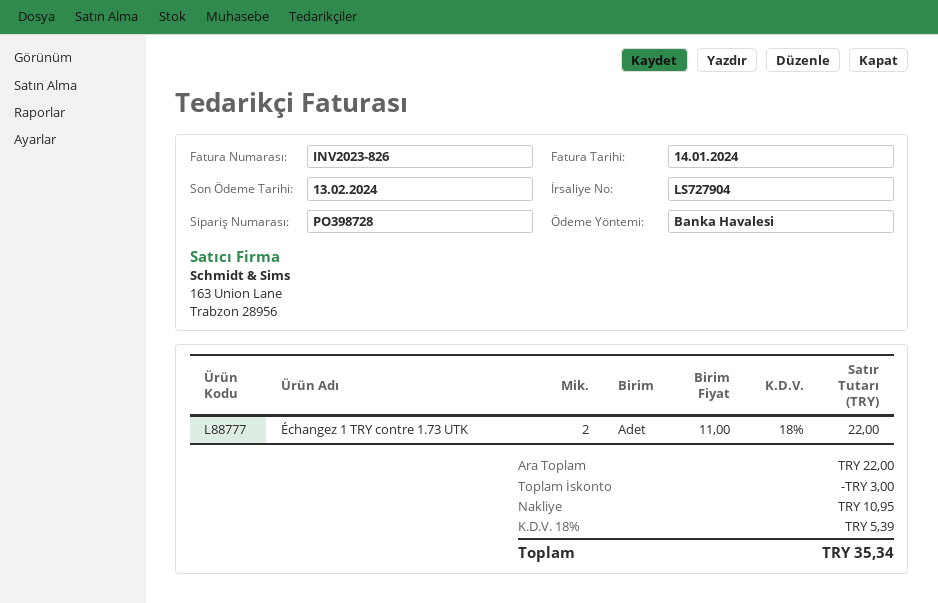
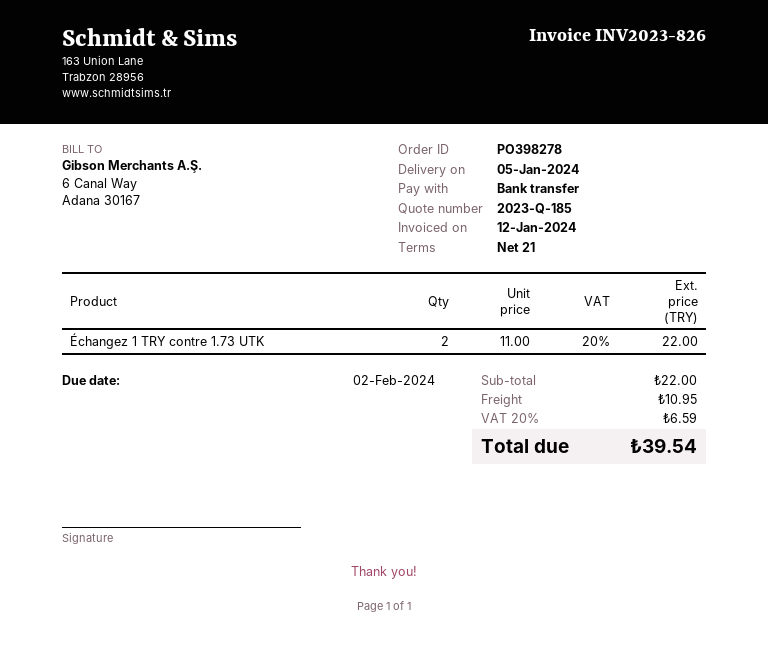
order number: PO398728 -> PO398278
invoice date: 2024-01-14 -> 2024-01-12
due date: 2024-02-13 -> 2024-02-02
discount: 3.00 -> none
tax: 18% = 5.39 -> 20% = 6.59
total: 35.34 -> 39.54

